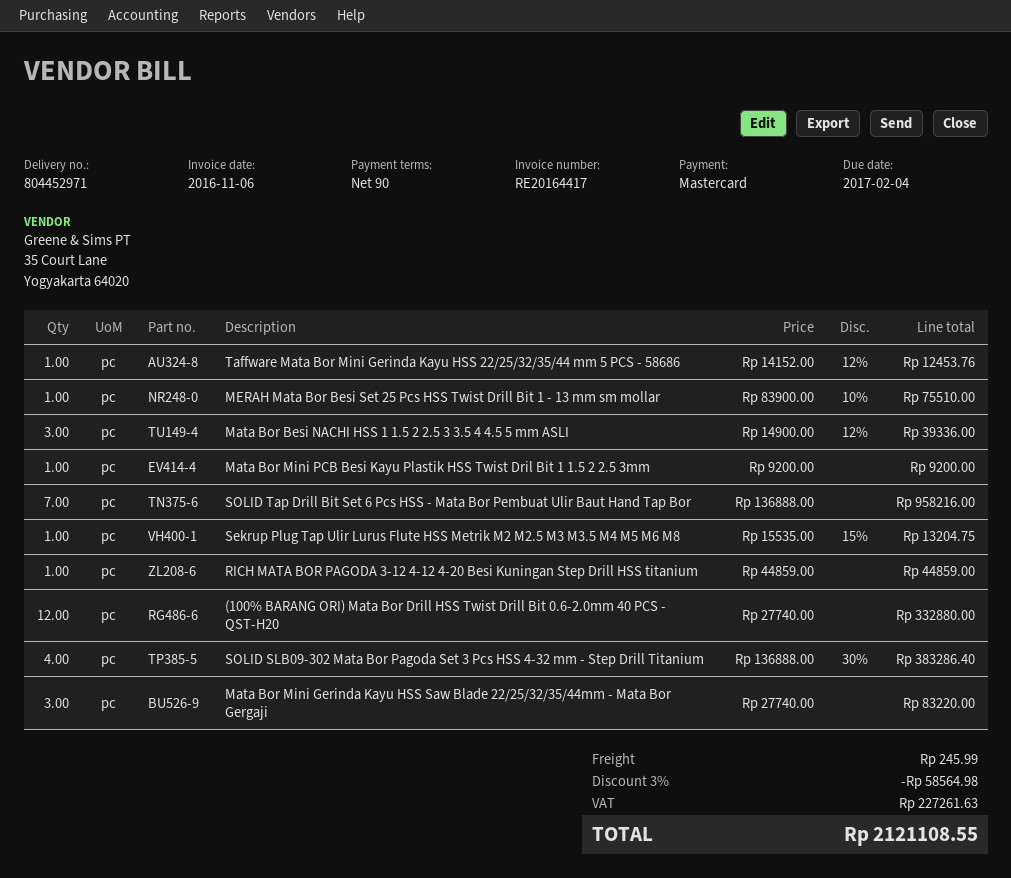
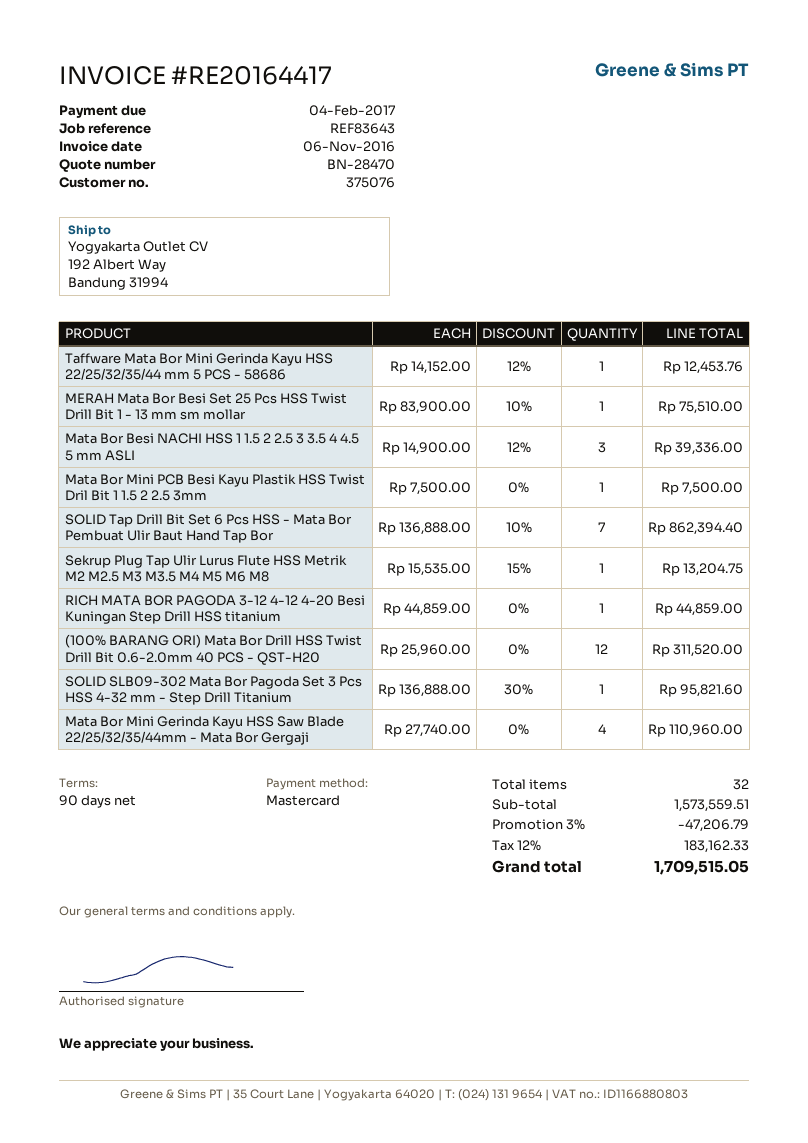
Mata Bor Mini PCB Besi Kayu Plastik HSS Twist Dril Bit 1 1.5 2 2.5 3mm: 1 x 9200.00 = 9200.00 -> 1 x 7500.00 = 7500.00
SOLID Tap Drill Bit Set 6 Pcs HSS - Mata Bor Pembuat Ulir Baut Hand Tap Bor: 7 x 136888.00 = 958216.00 -> 7 x 136888.00 - 10% = 862394.40
(100% BARANG ORI) Mata Bor Drill HSS Twist Drill Bit 0.6-2.0mm 40 PCS - QST-H20: 12 x 27740.00 = 332880.00 -> 12 x 25960.00 = 311520.00
SOLID SLB09-302 Mata Bor Pagoda Set 3 Pcs HSS 4-32 mm - Step Drill Titanium: 4 x 136888.00 - 30% = 383286.40 -> 1 x 136888.00 - 30% = 95821.60
Mata Bor Mini Gerinda Kayu HSS Saw Blade 22/25/32/35/44mm - Mata Bor Gergaji: 3 x 27740.00 = 83220.00 -> 4 x 27740.00 = 110960.00
discount: 3% = 58564.98 -> 3% = 47206.79
shipping: 245.99 -> none
tax: 227261.63 -> 183162.33
total: 2121108.55 -> 1709515.05

